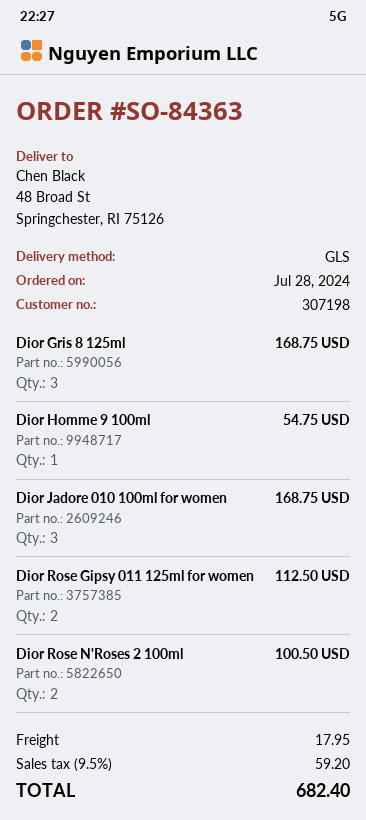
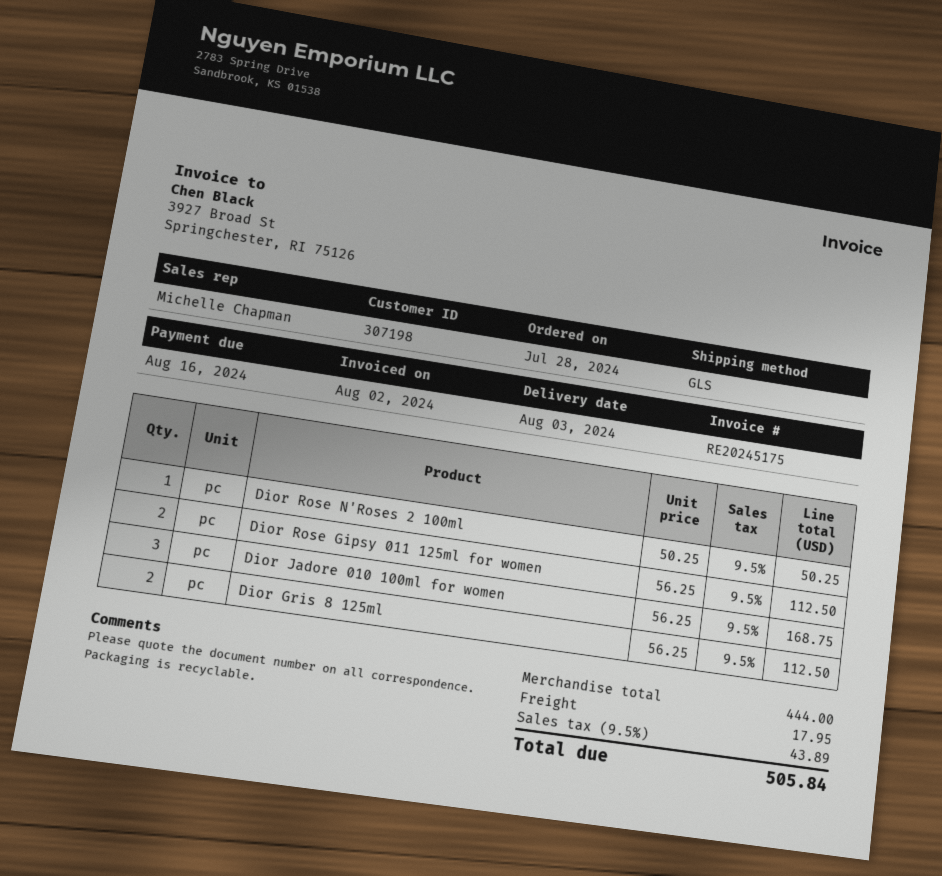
Dior Gris 8 125ml: 3 for 168.75 -> 2 for 112.50
Dior Homme 9 100ml: 1 for 54.75 -> none
Dior Rose N'Roses 2 100ml: 2 for 100.50 -> 1 for 50.25
tax: 9.5% = 59.20 -> 9.5% = 43.89
total: 682.40 -> 505.84

